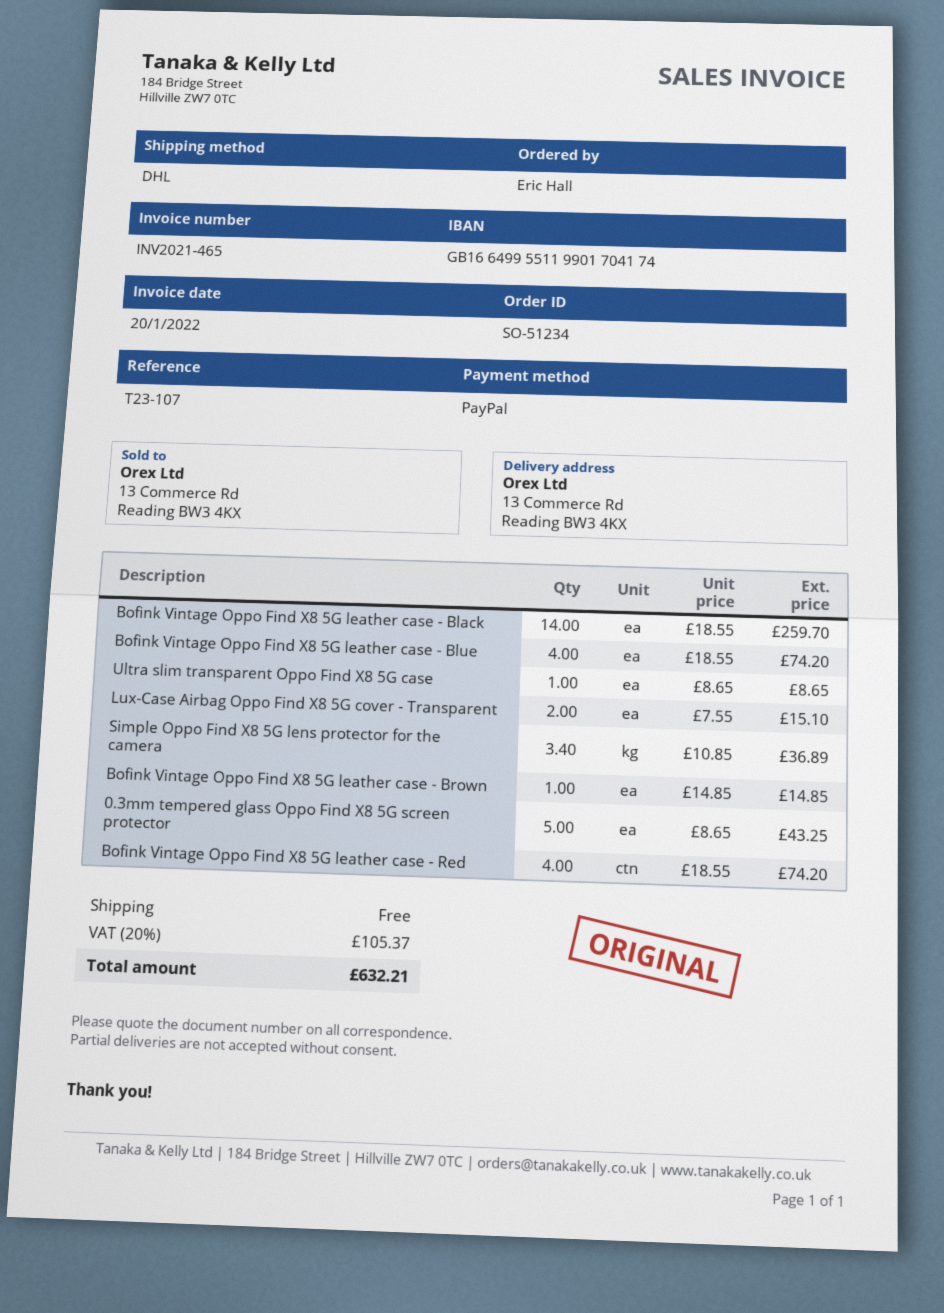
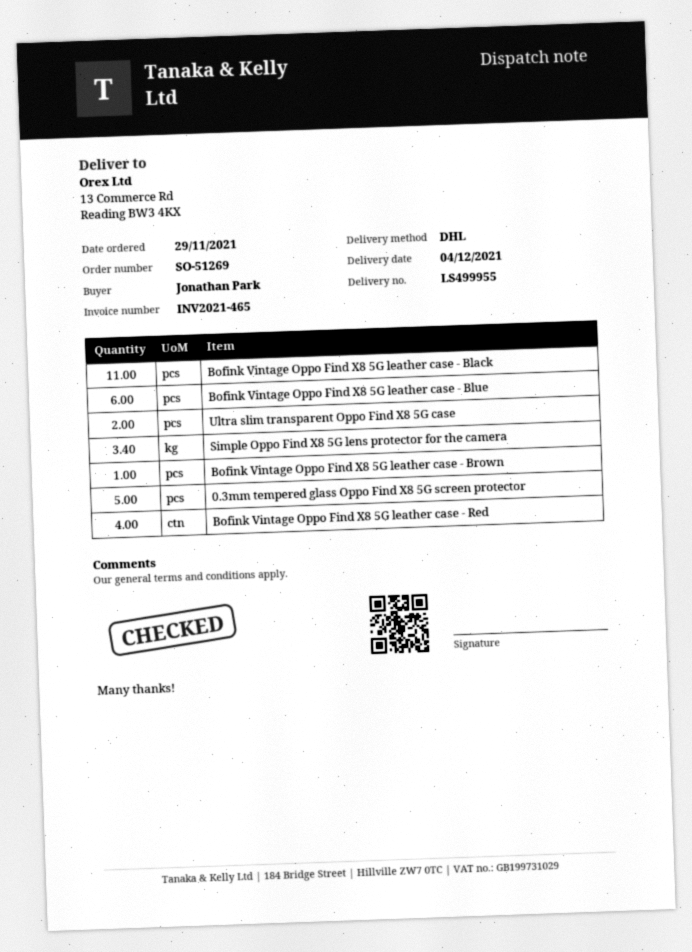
order number: SO-51234 -> SO-51269
ordered by: Eric Hall -> Jonathan Park
Bofink Vintage Oppo Find X8 5G leather case - Black: 14 -> 11
Bofink Vintage Oppo Find X8 5G leather case - Blue: 4 -> 6
Ultra slim transparent Oppo Find X8 5G case: 1 -> 2
Lux-Case Airbag Oppo Find X8 5G cover - Transparent: 2 -> none

